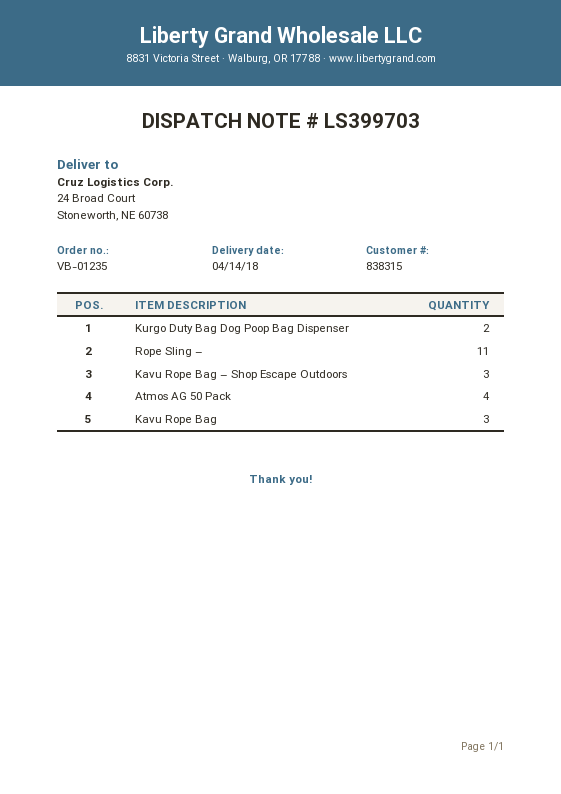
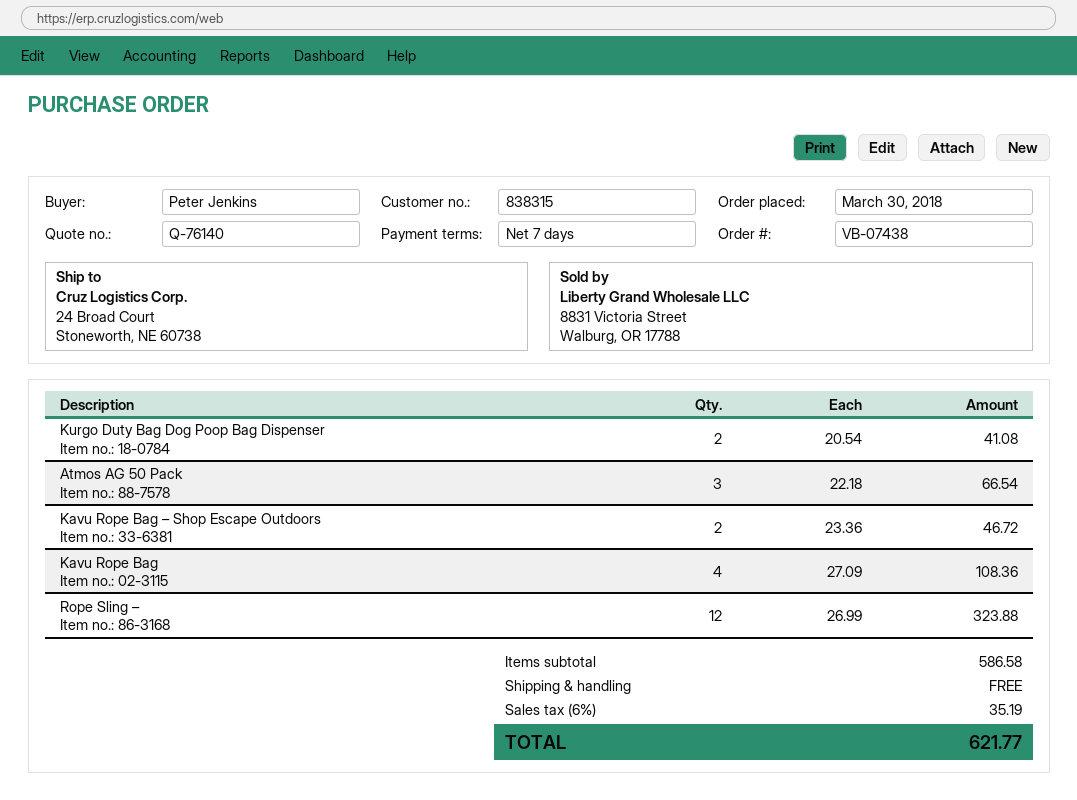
order number: VB-01235 -> VB-07438
Rope Sling –: 11 -> 12
Kavu Rope Bag – Shop Escape Outdoors: 3 -> 2
Atmos AG 50 Pack: 4 -> 3
Kavu Rope Bag: 3 -> 4

